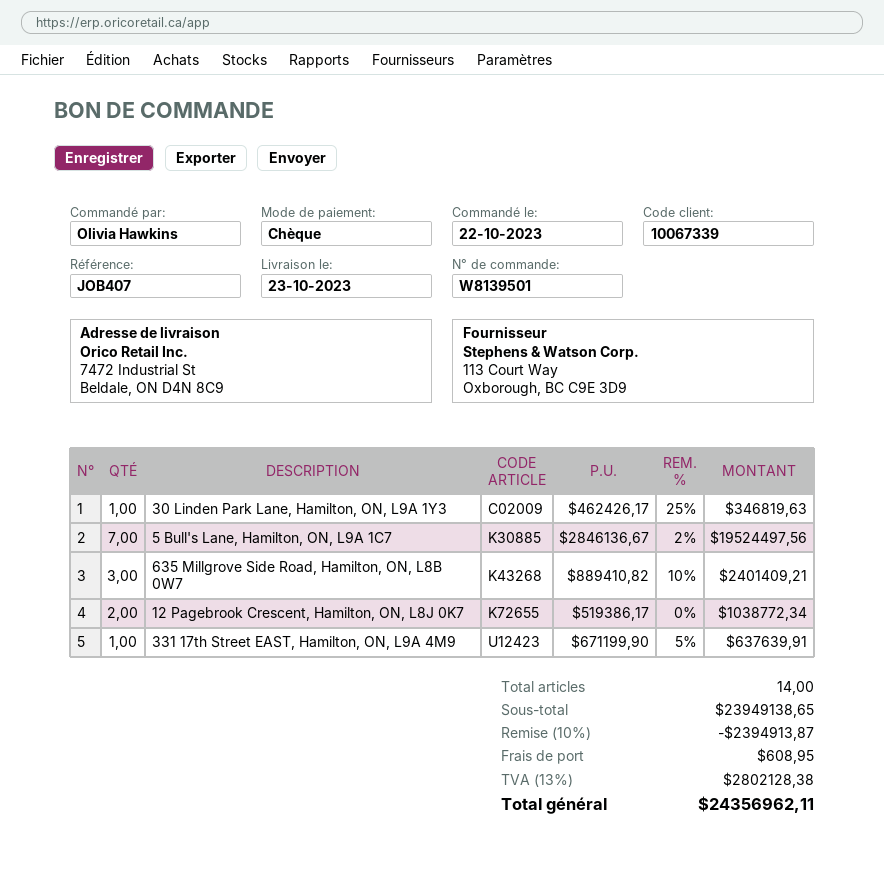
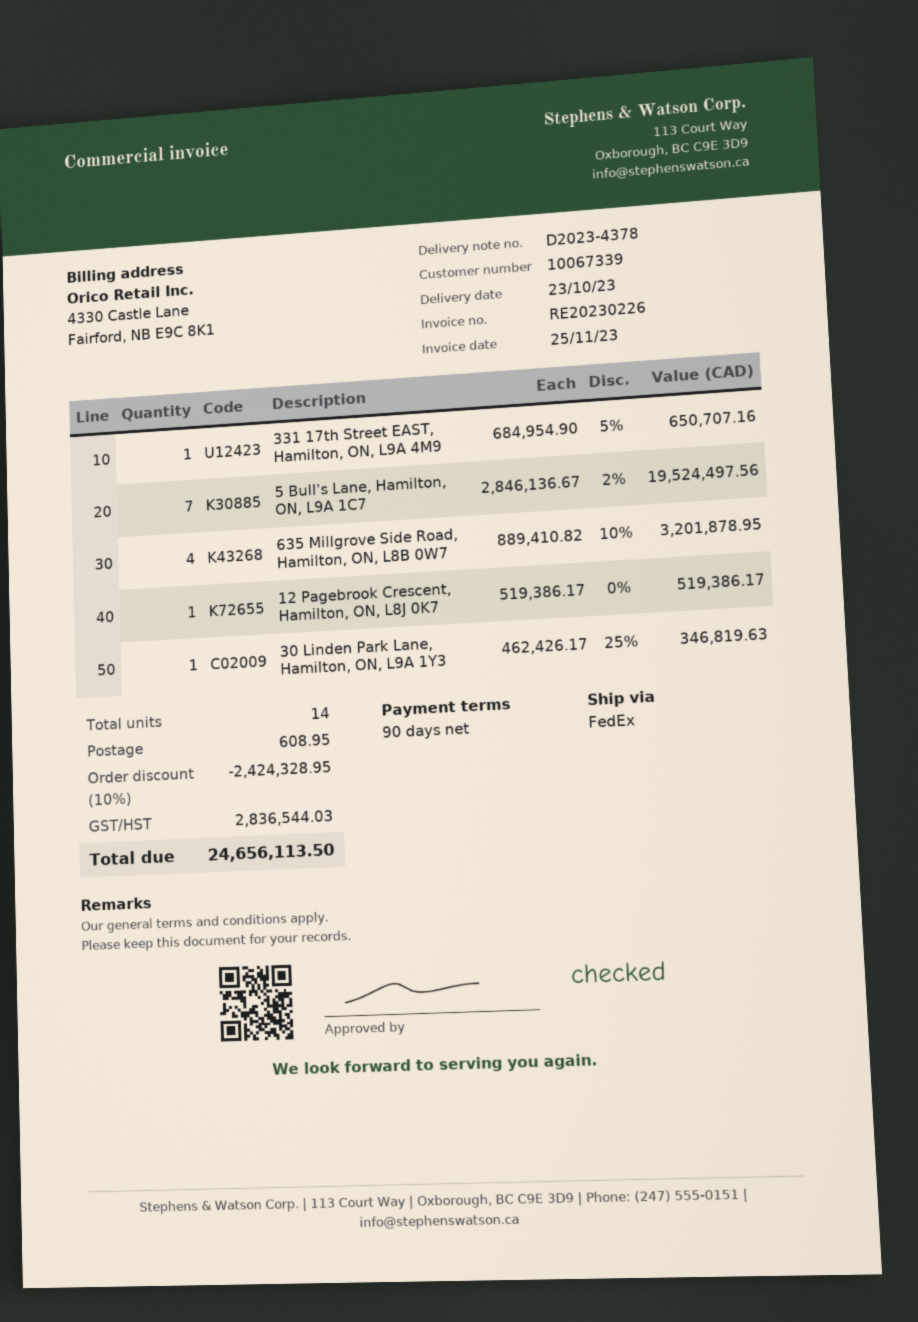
635 Millgrove Side Road, Hamilton, ON, L8B 0W7: 3 x 889410.82 - 10% = 2401409.21 -> 4 x 889410.82 - 10% = 3201878.95
12 Pagebrook Crescent, Hamilton, ON, L8J 0K7: 2 x 519386.17 = 1038772.34 -> 1 x 519386.17 = 519386.17
331 17th Street EAST, Hamilton, ON, L9A 4M9: 1 x 671199.90 - 5% = 637639.91 -> 1 x 684954.90 - 5% = 650707.16
discount: 10% = 2394913.87 -> 10% = 2424328.95
tax: 2802128.38 -> 2836544.03
total: 24356962.11 -> 24656113.50

